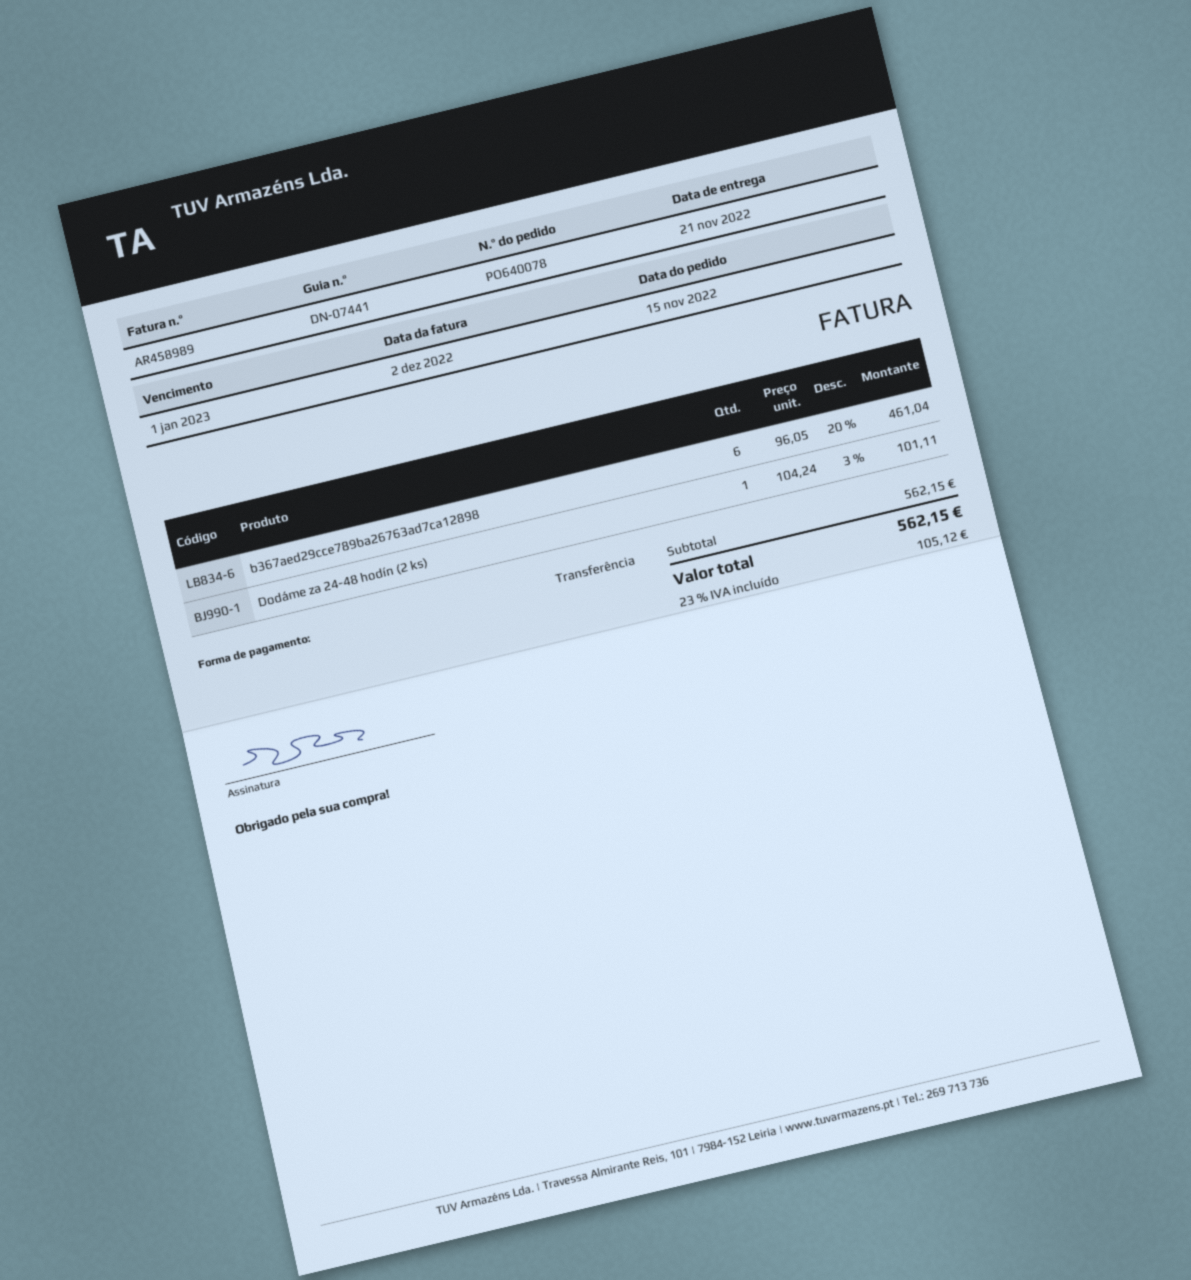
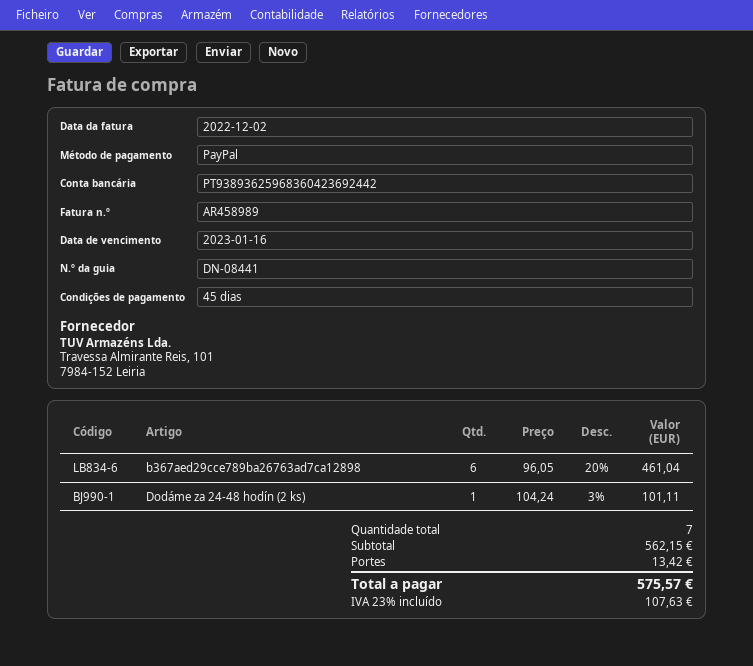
delivery note number: DN-07441 -> DN-08441
due date: 2023-01-01 -> 2023-01-16
payment method: bank transfer -> PayPal
shipping: none -> 13.42
tax: 23% = 105.12 -> 23% = 107.63
total: 562.15 -> 575.57

